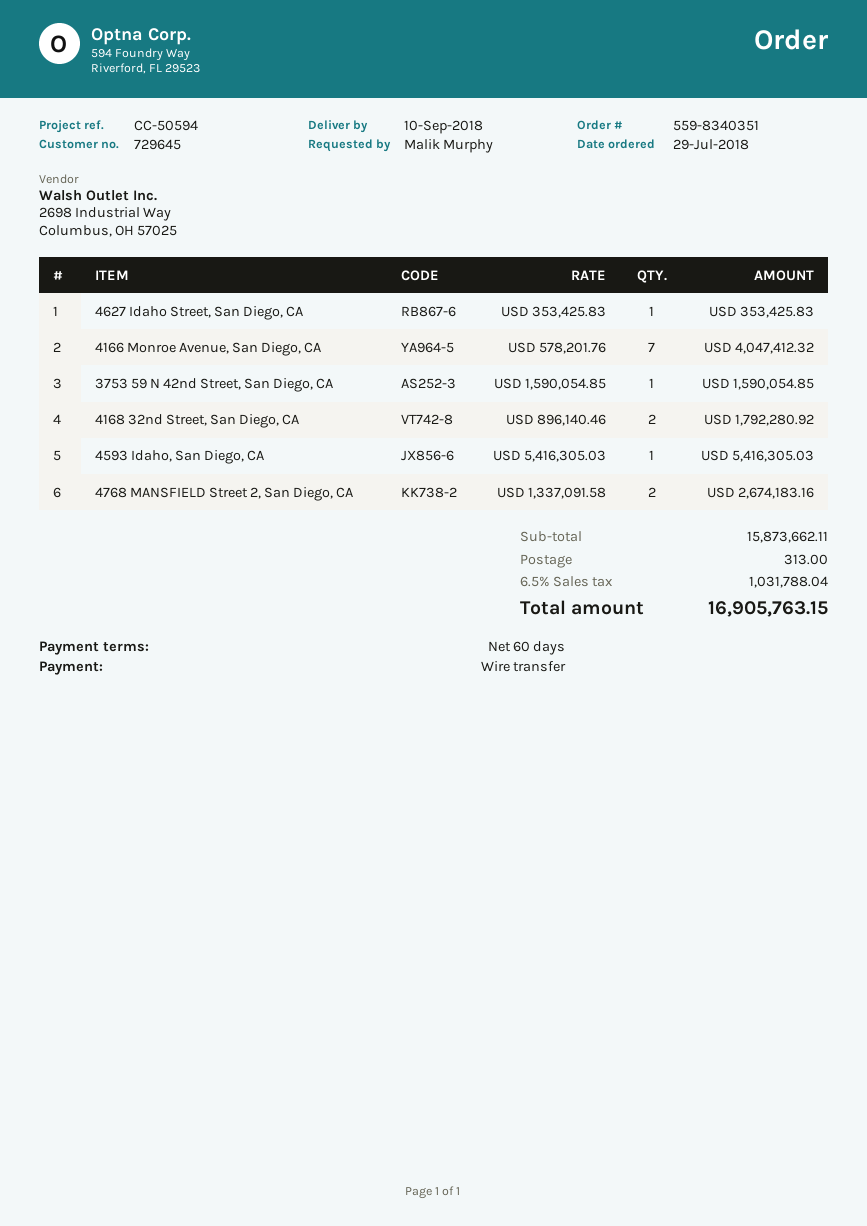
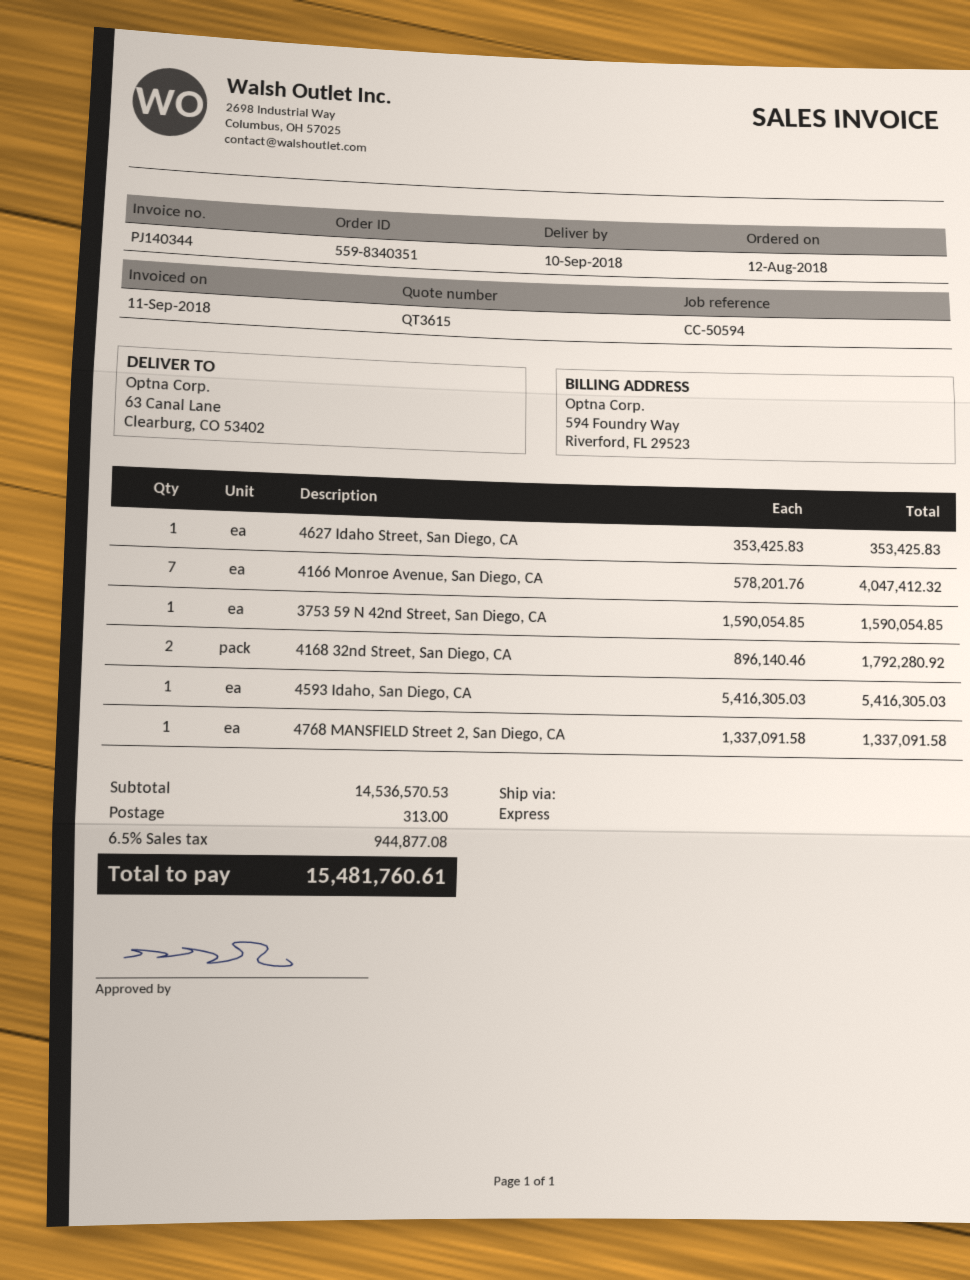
order date: 2018-07-29 -> 2018-08-12
4768 MANSFIELD Street 2, San Diego, CA: 2 x 1337091.58 = 2674183.16 -> 1 x 1337091.58 = 1337091.58
subtotal: 15873662.11 -> 14536570.53
tax: 6.5% = 1031788.04 -> 6.5% = 944877.08
total: 16905763.15 -> 15481760.61

